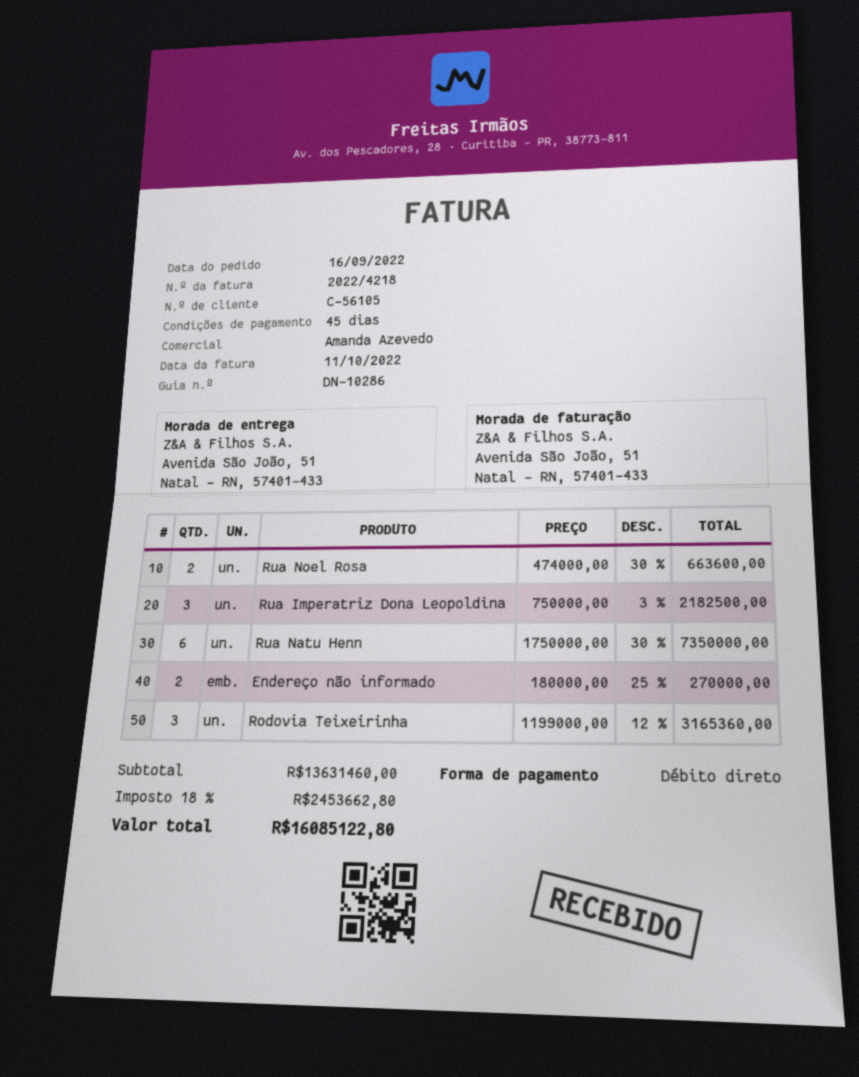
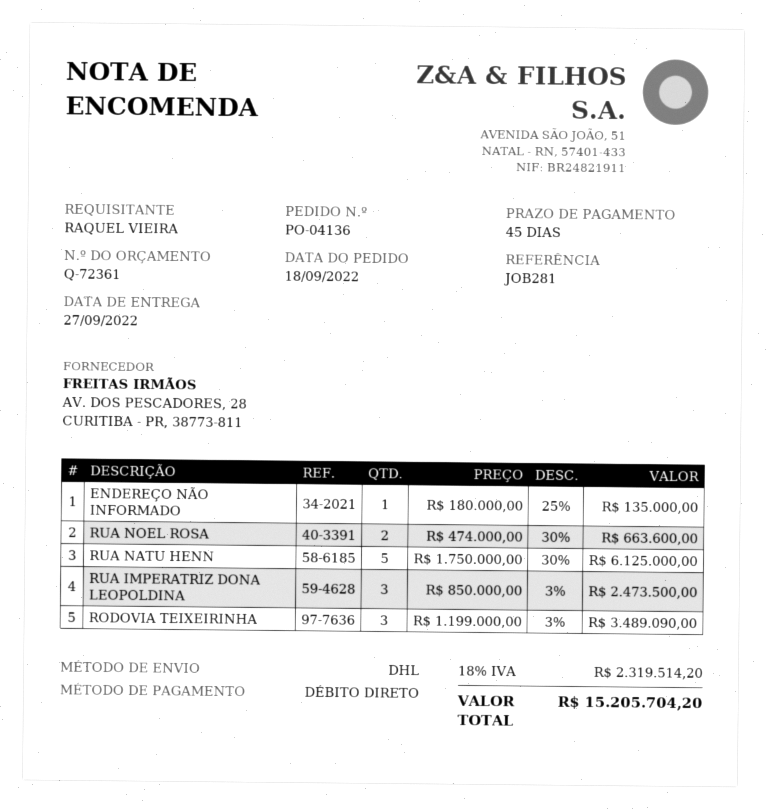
order date: 2022-09-16 -> 2022-09-18
Rua Imperatriz Dona Leopoldina: 3 x 750000.00 - 3% = 2182500.00 -> 3 x 850000.00 - 3% = 2473500.00
Rua Natu Henn: 6 x 1750000.00 - 30% = 7350000.00 -> 5 x 1750000.00 - 30% = 6125000.00
Endereço não informado: 2 x 180000.00 - 25% = 270000.00 -> 1 x 180000.00 - 25% = 135000.00
Rodovia Teixeirinha: 3 x 1199000.00 - 12% = 3165360.00 -> 3 x 1199000.00 - 3% = 3489090.00
tax: 18% = 2453662.80 -> 18% = 2319514.20
total: 16085122.80 -> 15205704.20

